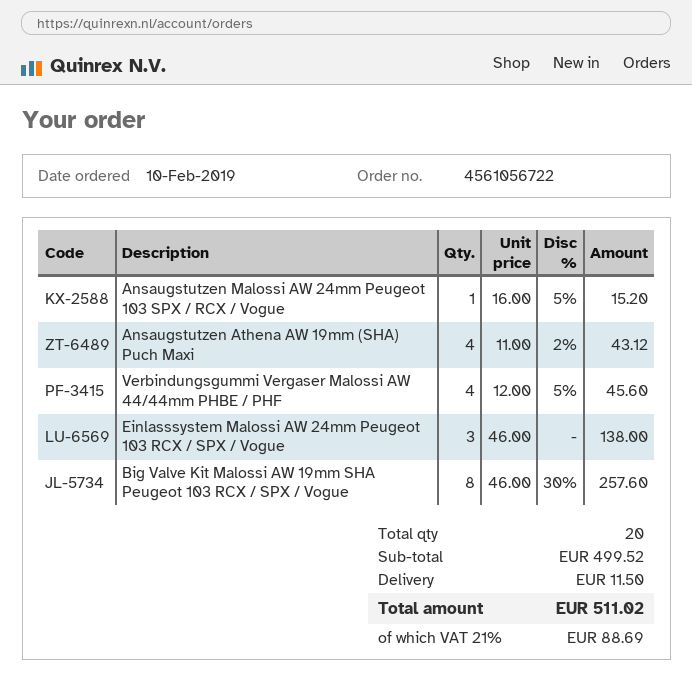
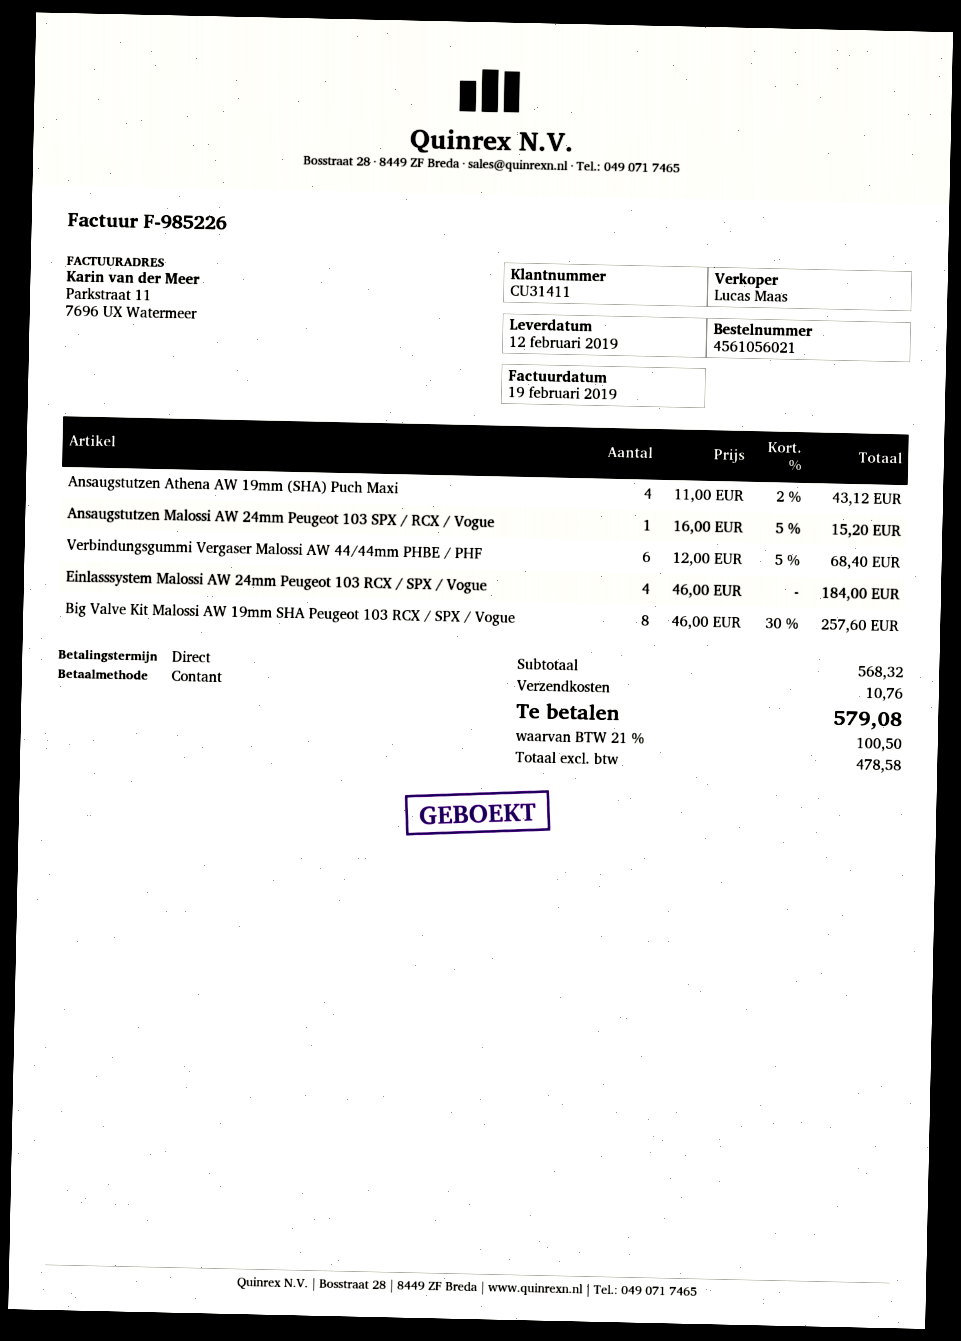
order number: 4561056722 -> 4561056021
Verbindungsgummi Vergaser Malossi AW 44/44mm PHBE / PHF: 4 x 12.00 - 5% = 45.60 -> 6 x 12.00 - 5% = 68.40
Einlasssystem Malossi AW 24mm Peugeot 103 RCX / SPX / Vogue: 3 x 46.00 = 138.00 -> 4 x 46.00 = 184.00
subtotal: 499.52 -> 568.32
shipping: 11.50 -> 10.76
tax: 21% = 88.69 -> 21% = 100.50
total: 511.02 -> 579.08

